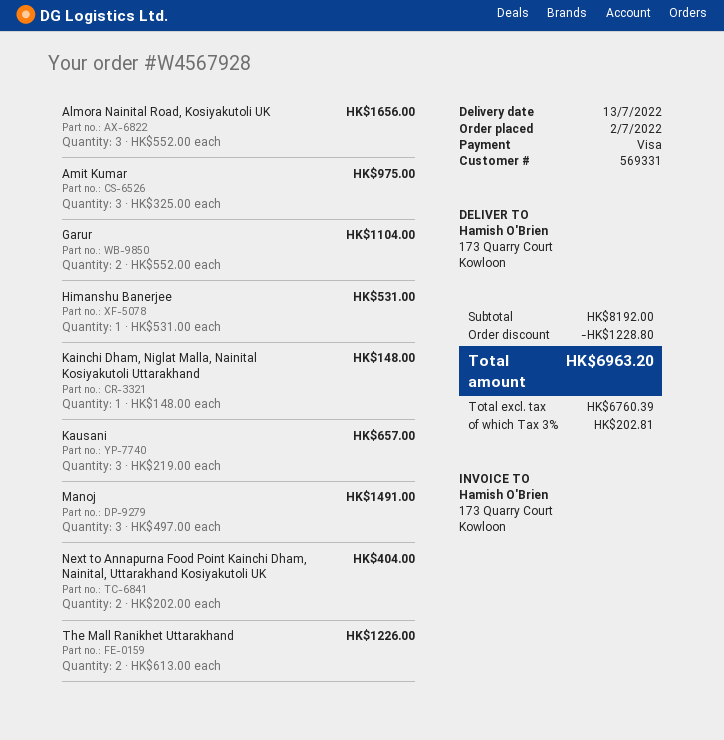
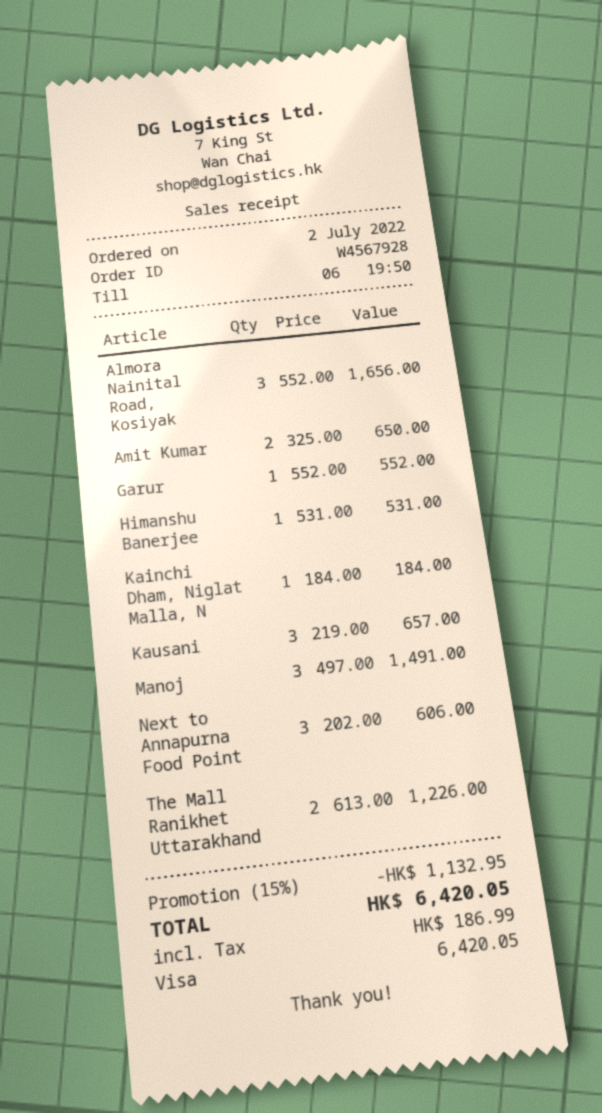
Amit Kumar: 3 x 325.00 = 975.00 -> 2 x 325.00 = 650.00
Garur: 2 x 552.00 = 1104.00 -> 1 x 552.00 = 552.00
Kainchi Dham, Niglat Malla, Nainital Kosiyakutoli Uttarakhand: 1 x 148.00 = 148.00 -> 1 x 184.00 = 184.00
Next to Annapurna Food Point Kainchi Dham, Nainital, Uttarakhand Kosiyakutoli UK: 2 x 202.00 = 404.00 -> 3 x 202.00 = 606.00
discount: 1228.80 -> 1132.95
tax: 202.81 -> 186.99
total: 6963.20 -> 6420.05

